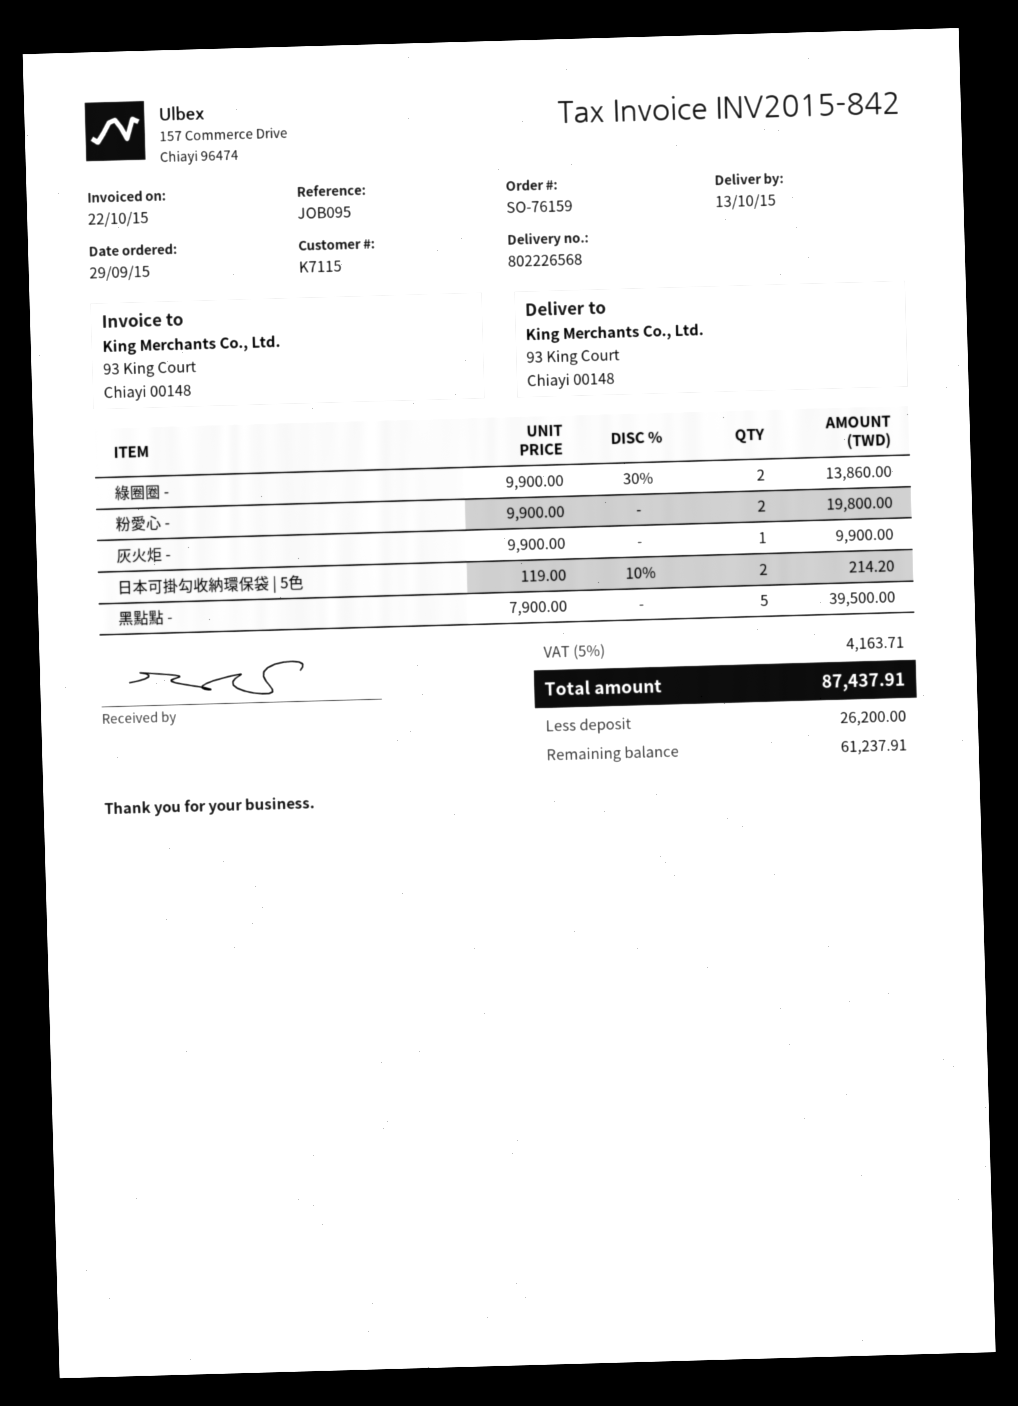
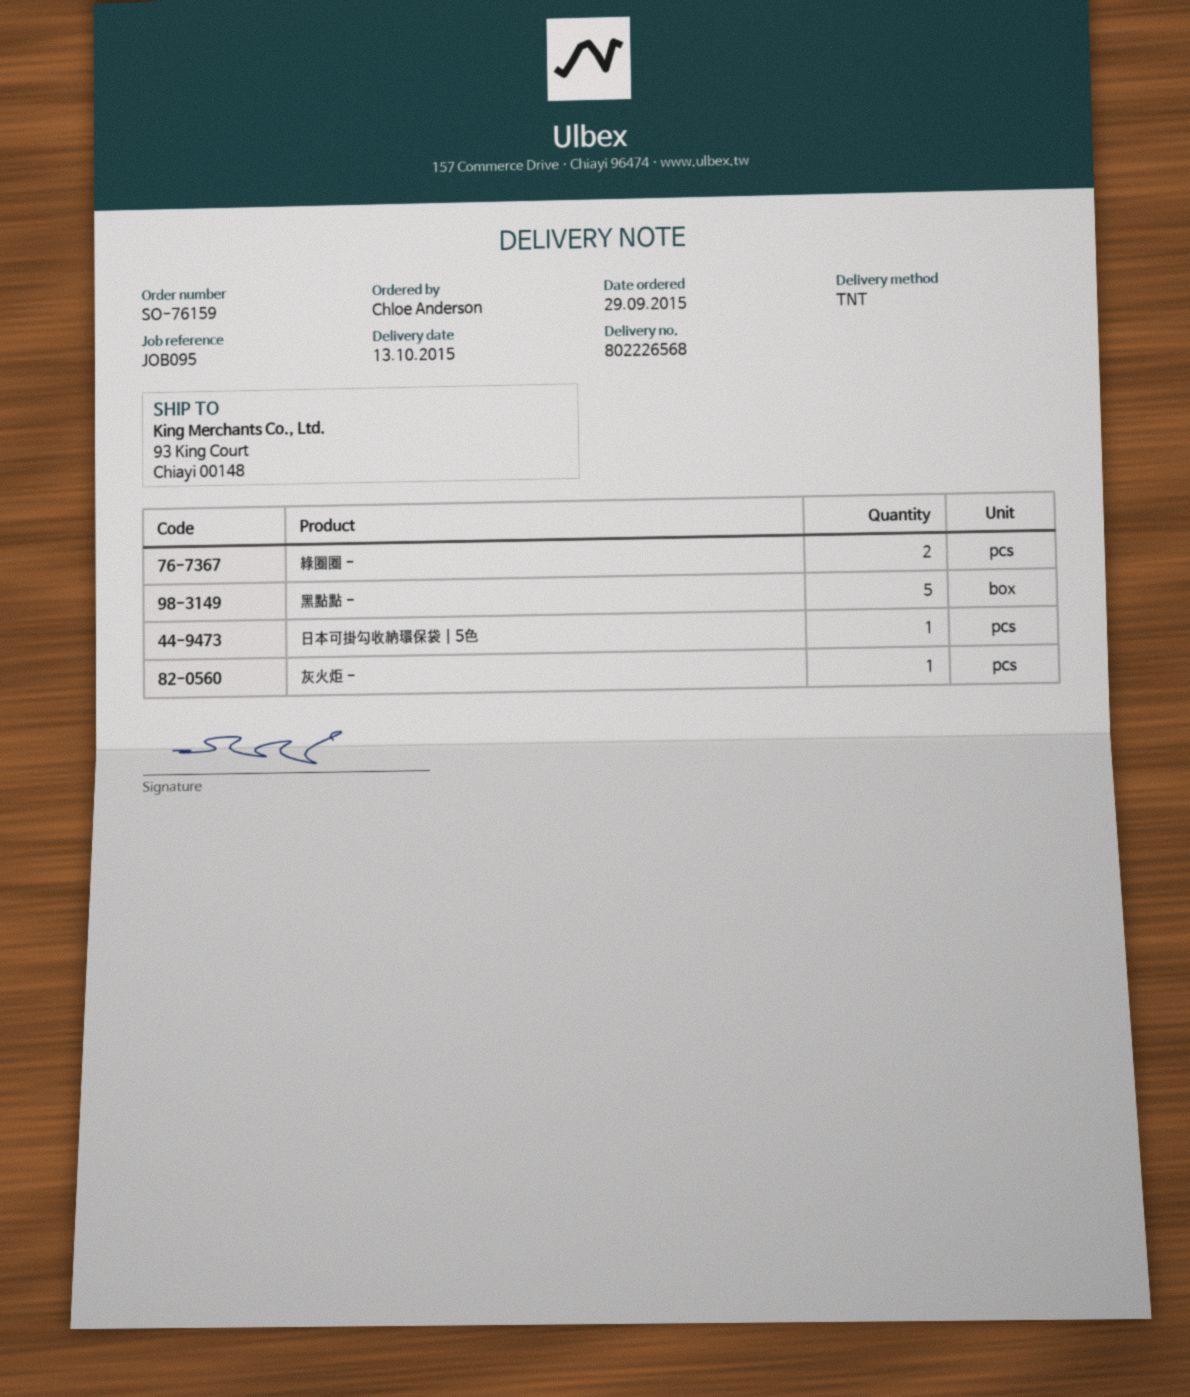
粉愛心 -: 2 -> none
日本可掛勾收納環保袋 | 5色: 2 -> 1

